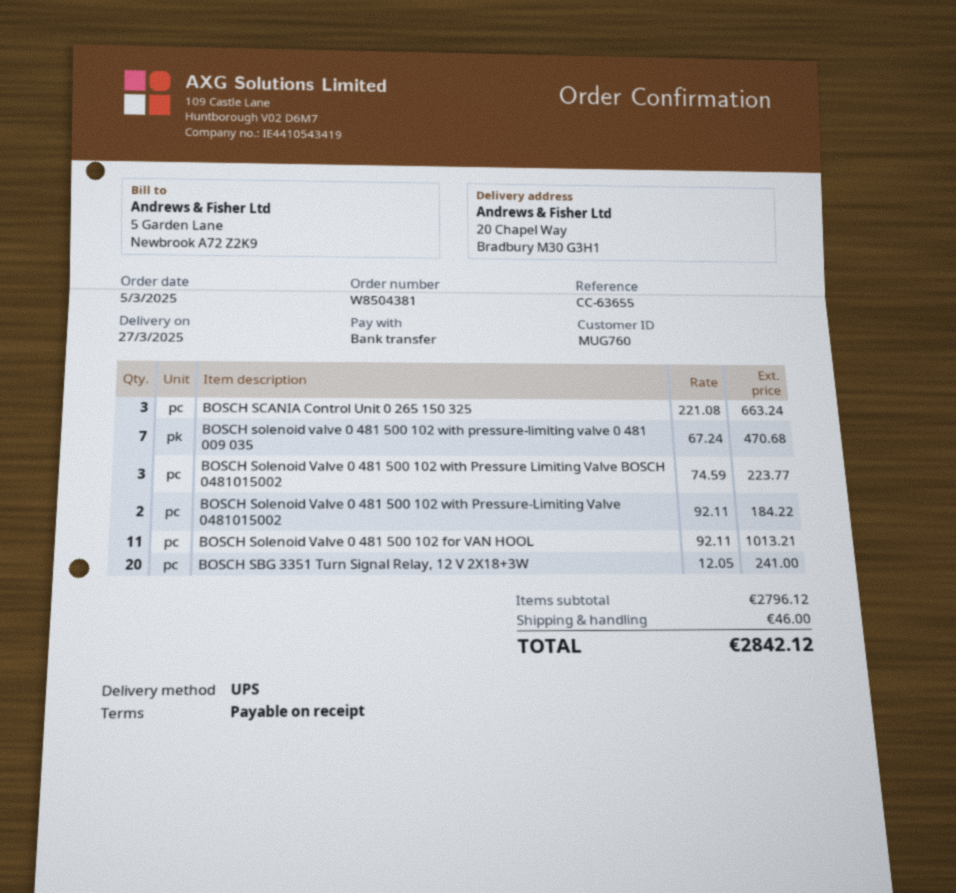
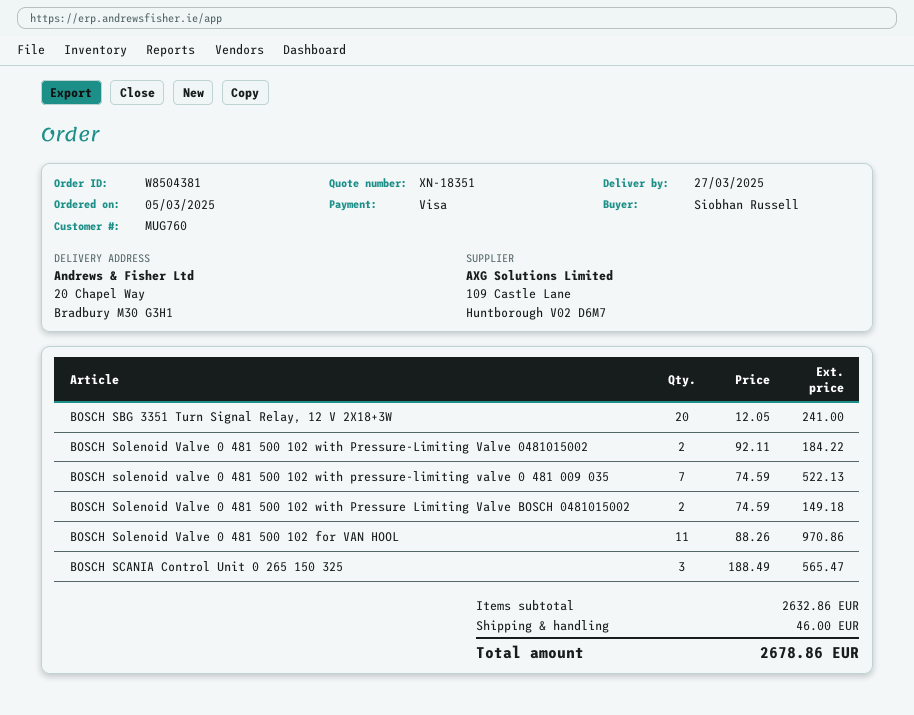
payment method: bank transfer -> Visa
BOSCH SCANIA Control Unit 0 265 150 325: 3 x 221.08 = 663.24 -> 3 x 188.49 = 565.47
BOSCH solenoid valve 0 481 500 102 with pressure-limiting valve 0 481 009 035: 7 x 67.24 = 470.68 -> 7 x 74.59 = 522.13
BOSCH Solenoid Valve 0 481 500 102 with Pressure Limiting Valve BOSCH 0481015002: 3 x 74.59 = 223.77 -> 2 x 74.59 = 149.18
BOSCH Solenoid Valve 0 481 500 102 for VAN HOOL: 11 x 92.11 = 1013.21 -> 11 x 88.26 = 970.86
subtotal: 2796.12 -> 2632.86
total: 2842.12 -> 2678.86

